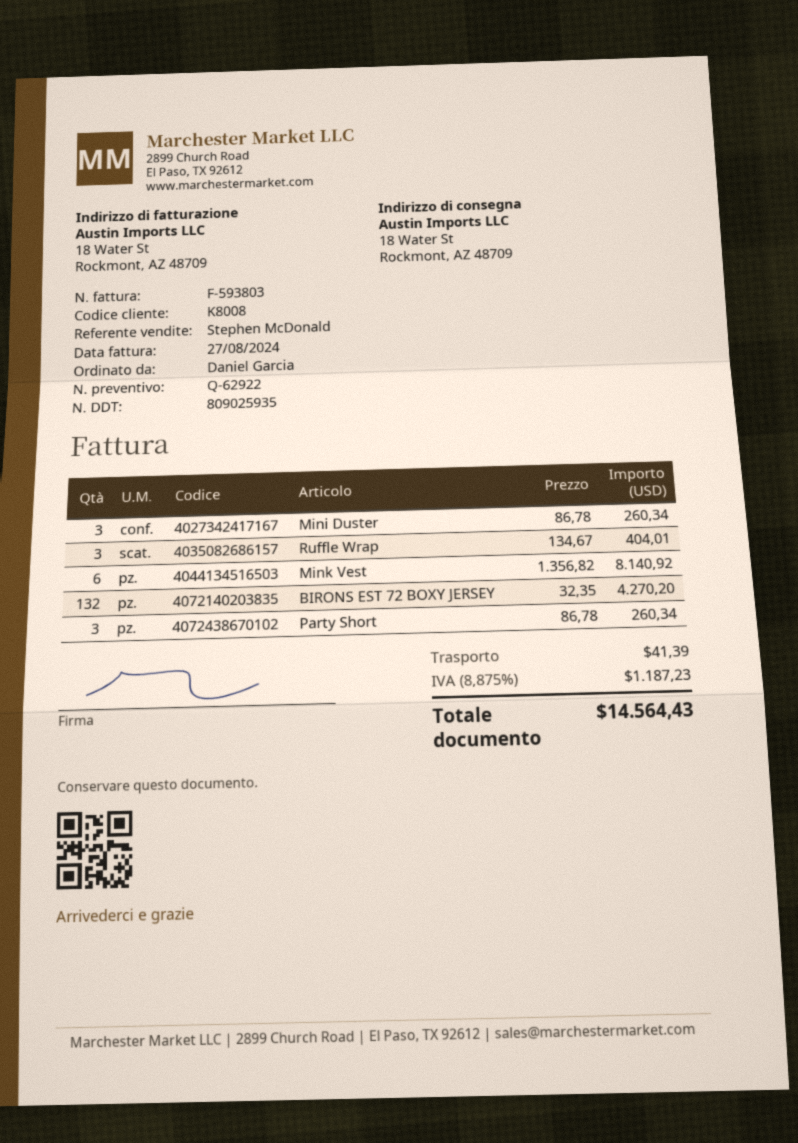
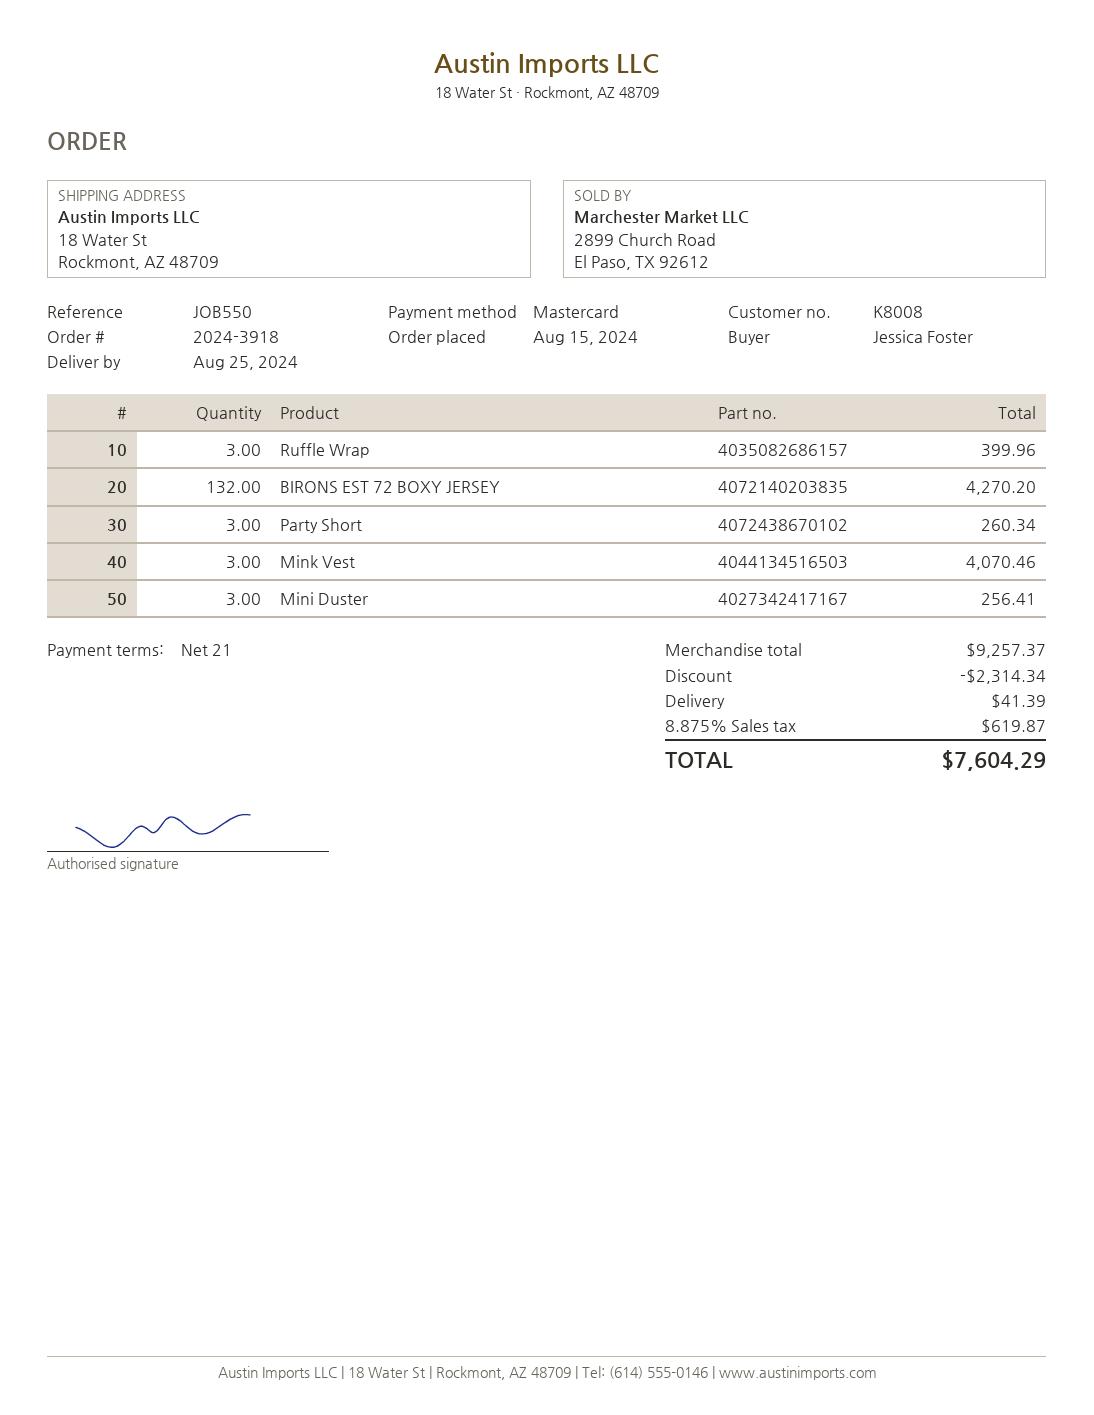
ordered by: Daniel Garcia -> Jessica Foster
Mini Duster: 3 for 260.34 -> 3 for 256.41
Ruffle Wrap: 3 for 404.01 -> 3 for 399.96
Mink Vest: 6 for 8140.92 -> 3 for 4070.46
discount: none -> 2314.34
tax: 8.875% = 1187.23 -> 8.875% = 619.87
total: 14564.43 -> 7604.29

